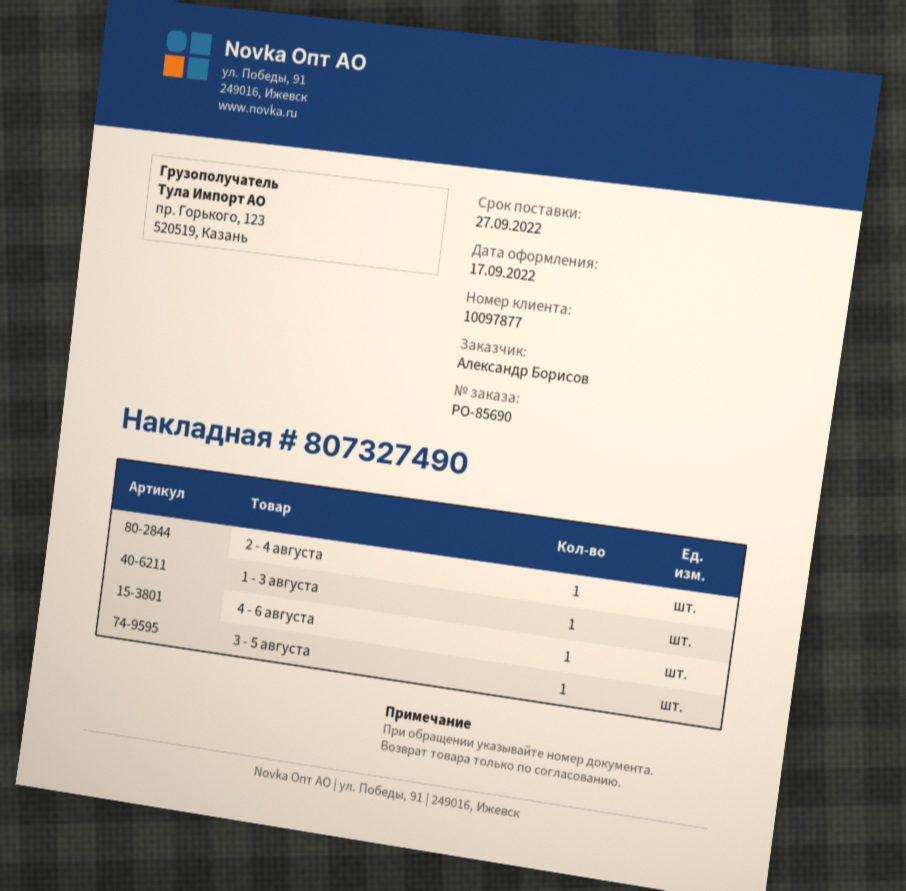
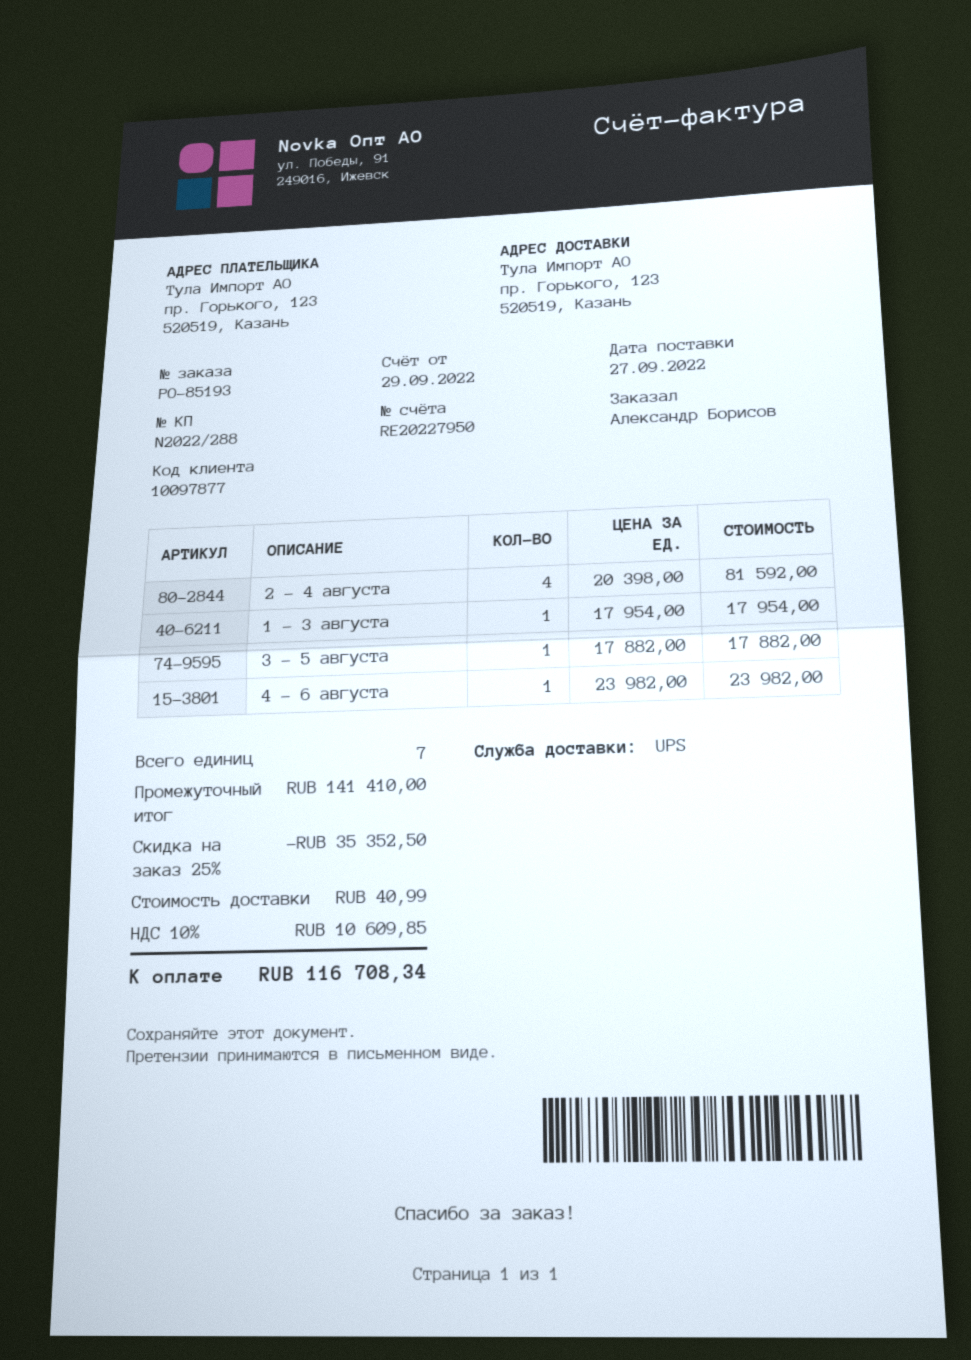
order number: PO-85690 -> PO-85193
2 - 4 августа: 1 -> 4

